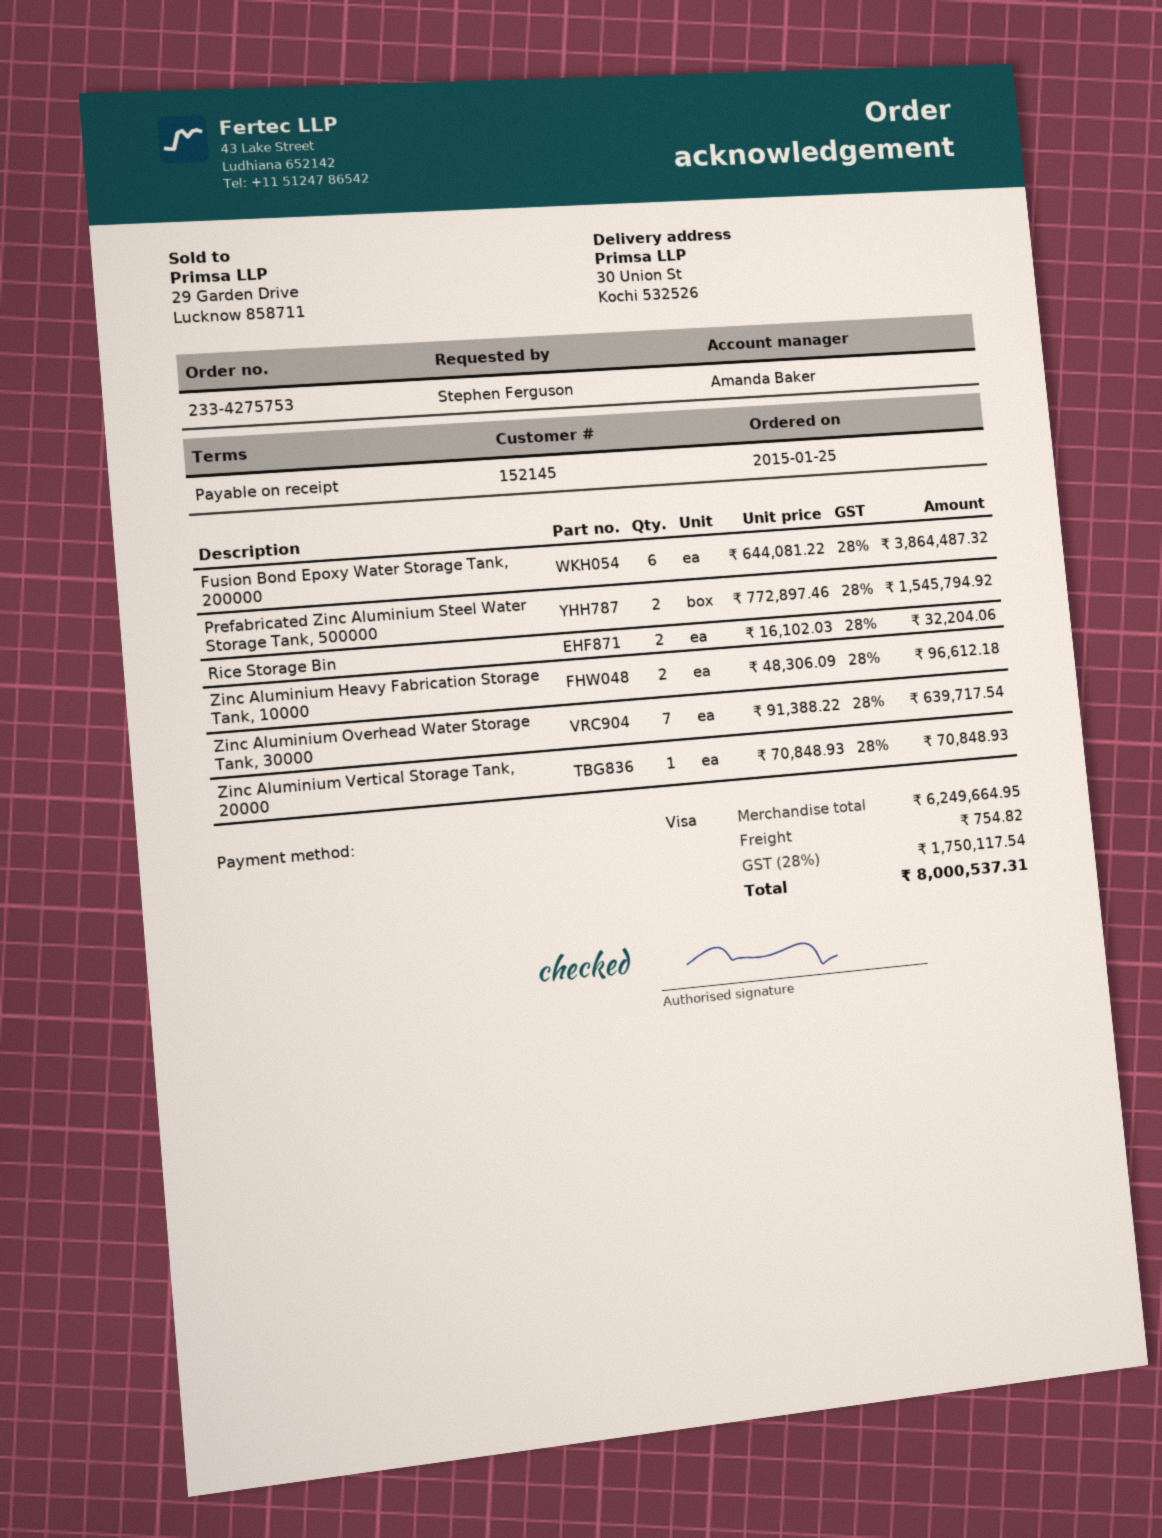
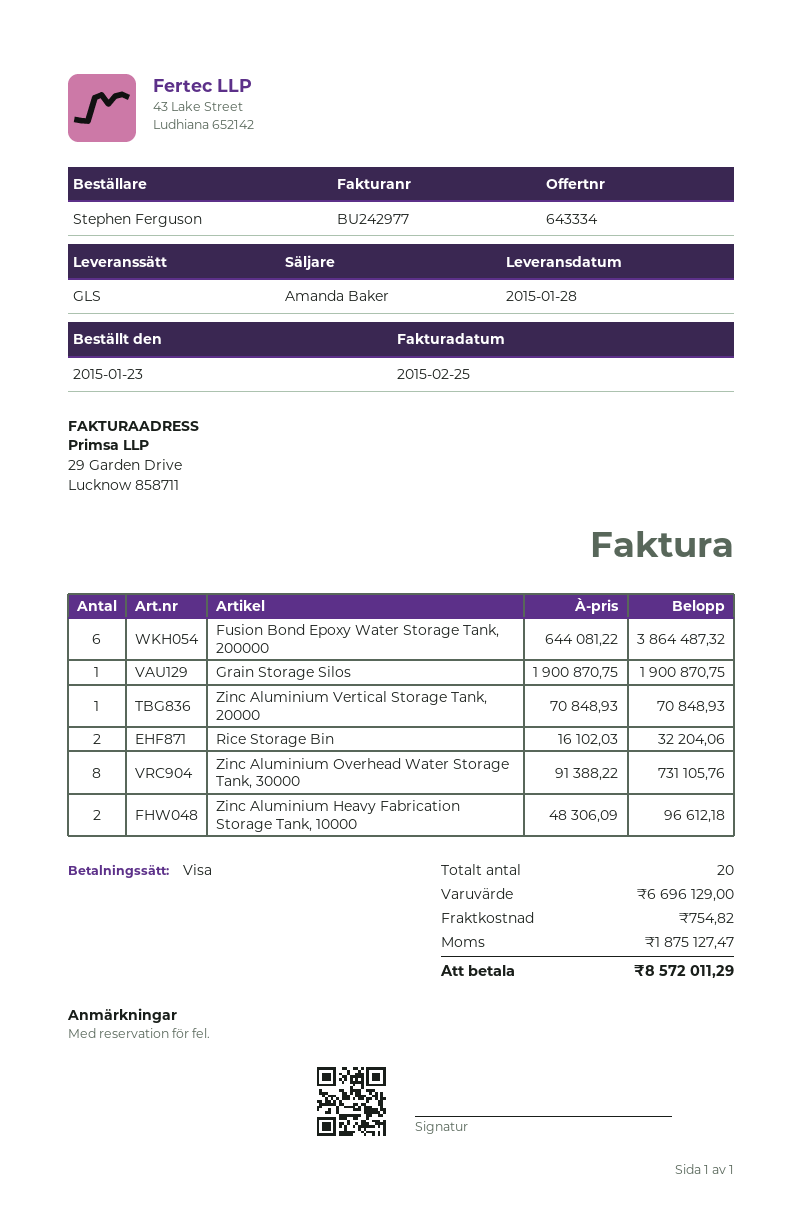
order date: 2015-01-25 -> 2015-01-23
Prefabricated Zinc Aluminium Steel Water Storage Tank, 500000: 2 x 772897.46 = 1545794.92 -> none
Zinc Aluminium Overhead Water Storage Tank, 30000: 7 x 91388.22 = 639717.54 -> 8 x 91388.22 = 731105.76
Grain Storage Silos: none -> 1 x 1900870.75 = 1900870.75
subtotal: 6249664.95 -> 6696129.00
tax: 1750117.54 -> 1875127.47
total: 8000537.31 -> 8572011.29

